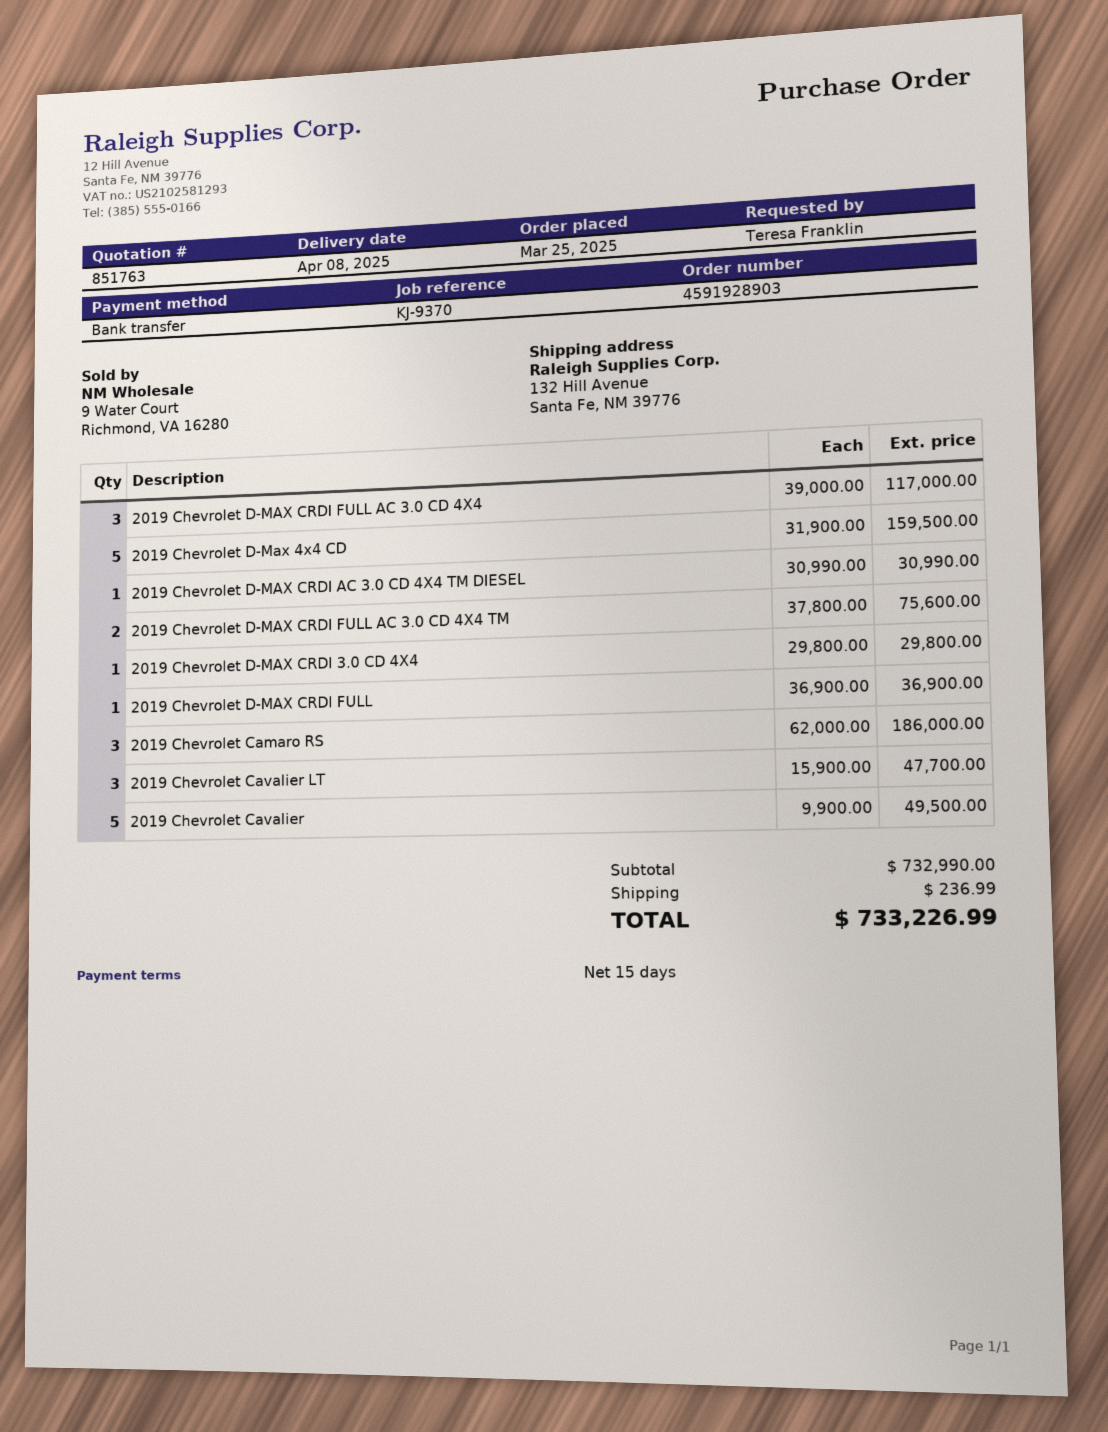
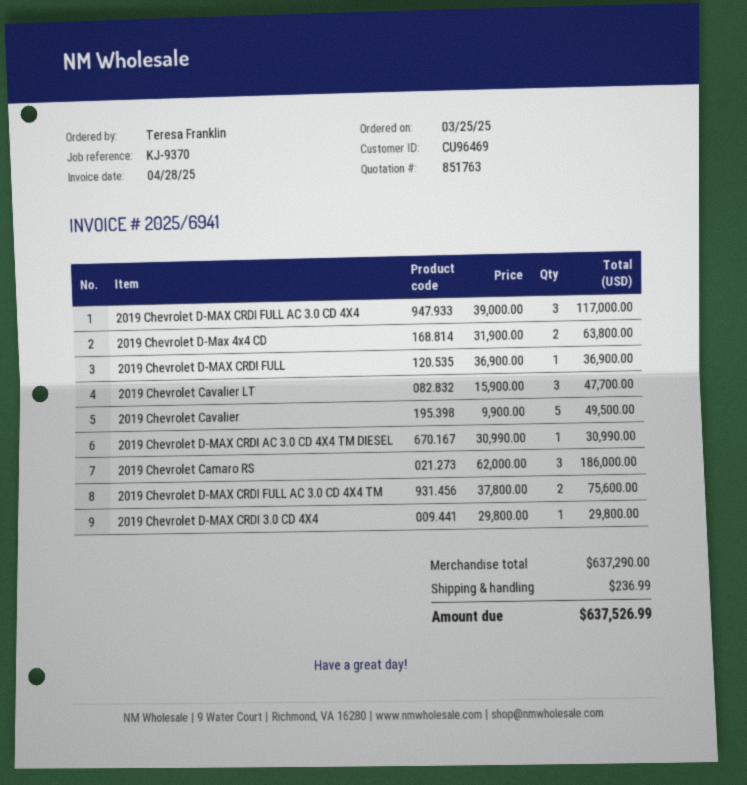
2019 Chevrolet D-Max 4x4 CD: 5 x 31900.00 = 159500.00 -> 2 x 31900.00 = 63800.00
subtotal: 732990.00 -> 637290.00
total: 733226.99 -> 637526.99

